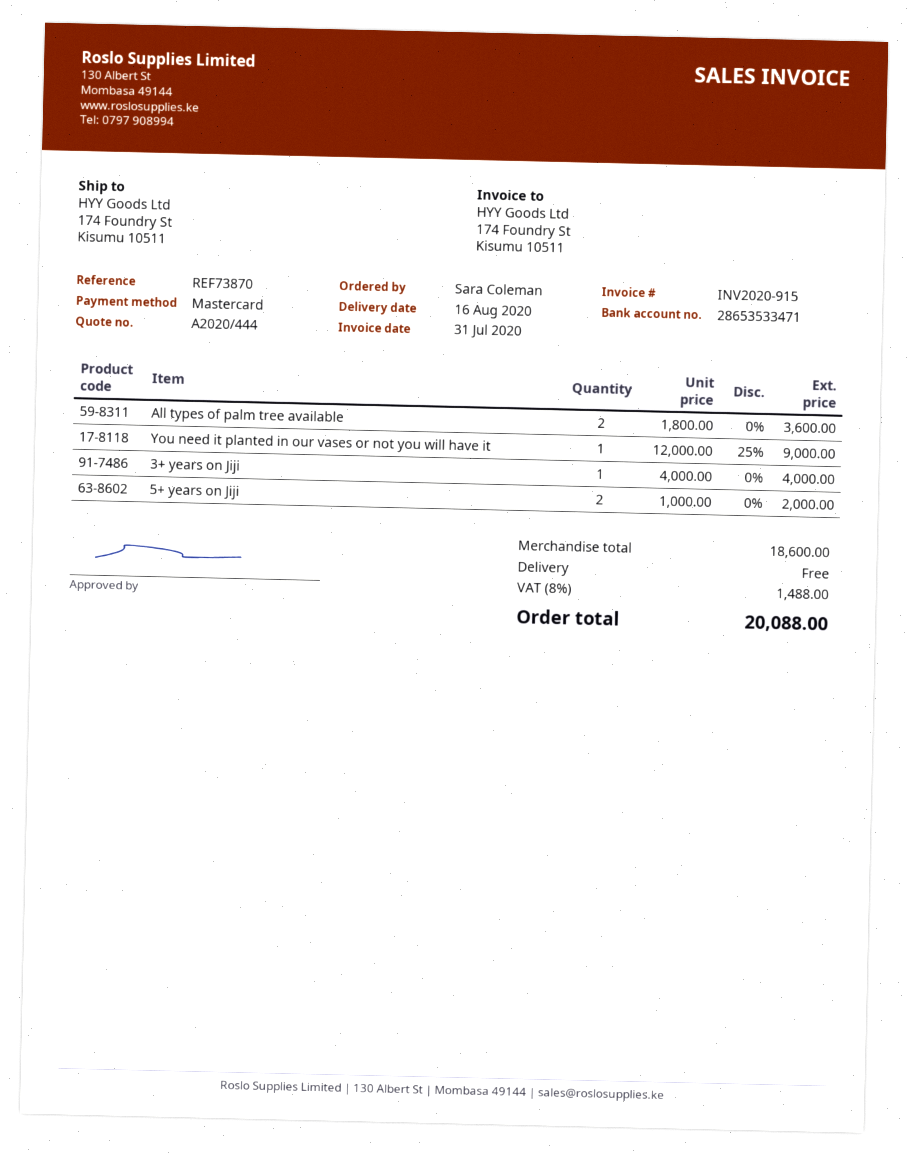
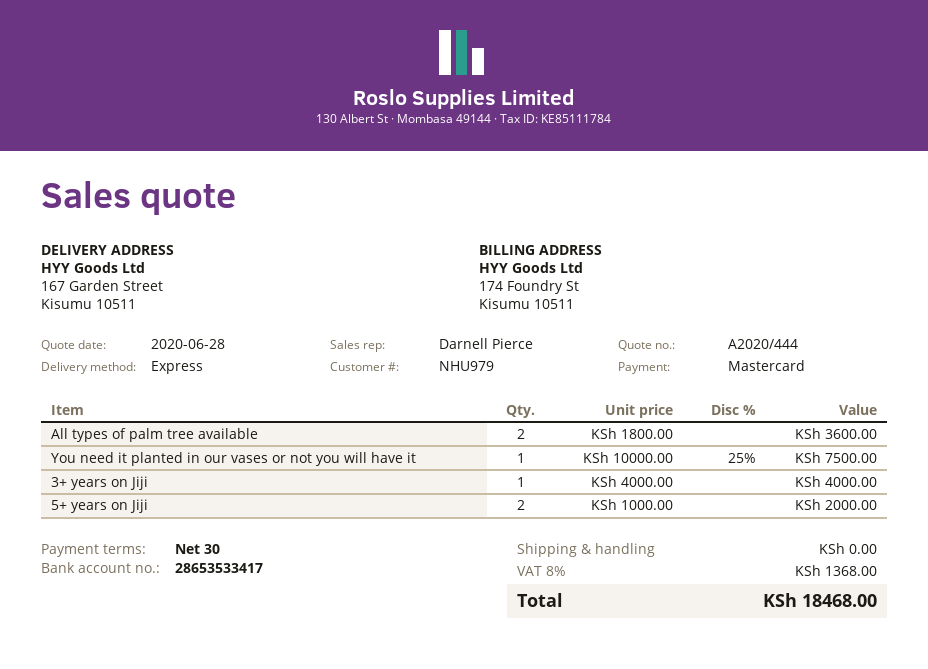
bank account: 28653533471 -> 28653533417
ship to: 174 Foundry St, Kisumu 10511 -> 167 Garden Street, Kisumu 10511
You need it planted in our vases or not you will have it: 1 x 12000.00 - 25% = 9000.00 -> 1 x 10000.00 - 25% = 7500.00
tax: 8% = 1488.00 -> 8% = 1368.00
total: 20088.00 -> 18468.00

